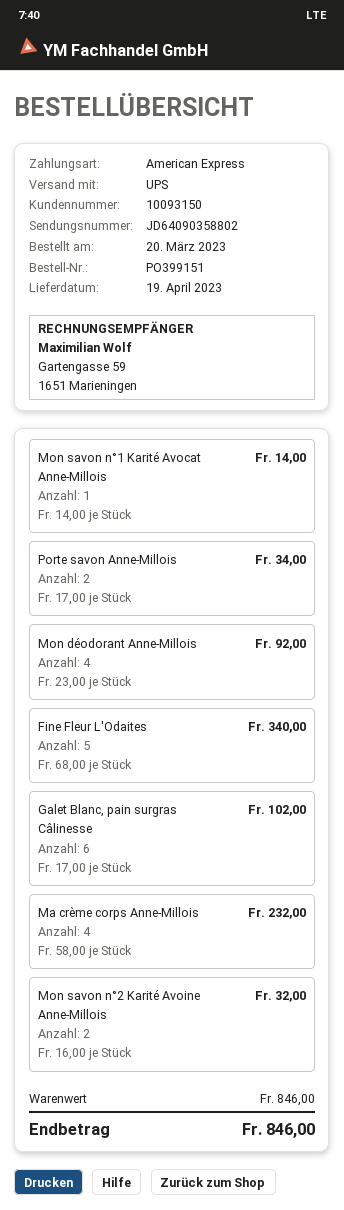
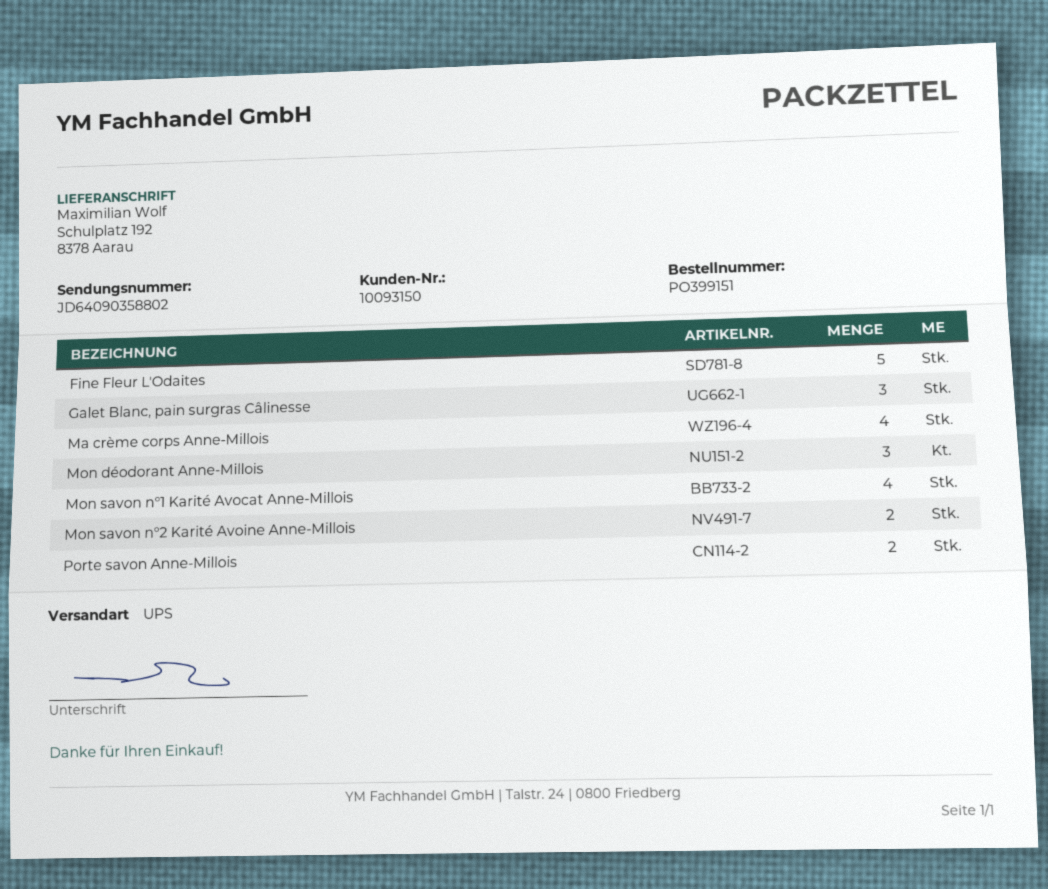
Mon savon n°1 Karité Avocat Anne-Millois: 1 -> 4
Mon déodorant Anne-Millois: 4 -> 3
Galet Blanc, pain surgras Câlinesse: 6 -> 3

